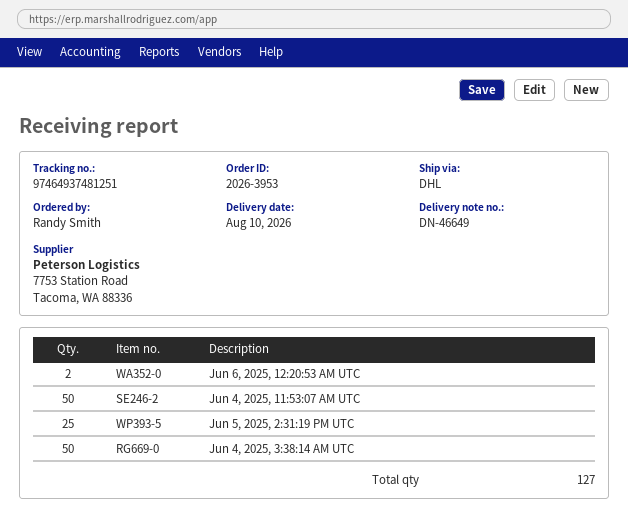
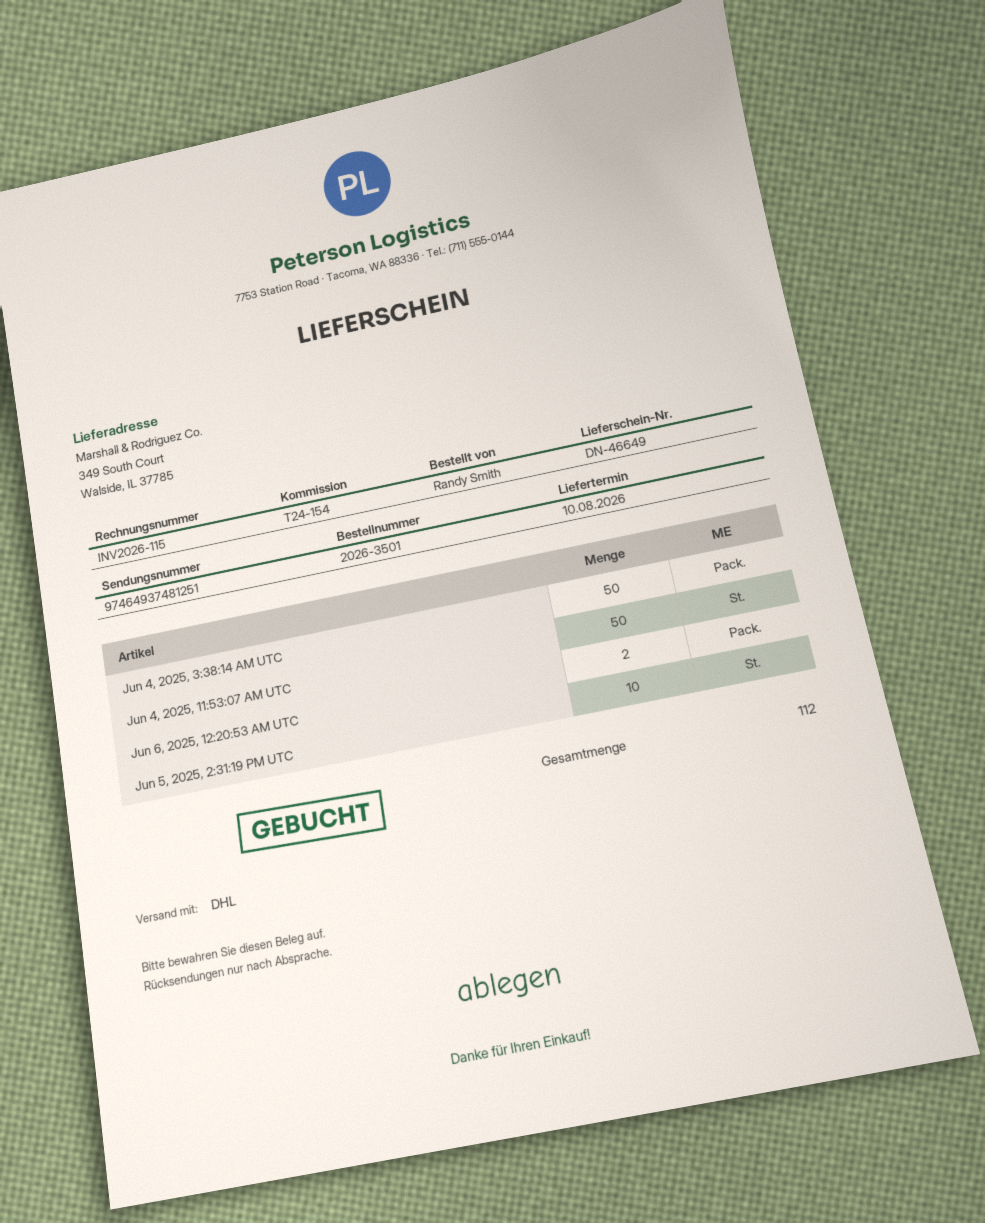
order number: 2026-3953 -> 2026-3501
Jun 5, 2025, 2:31:19 PM UTC: 25 -> 10
total quantity: 127 -> 112

